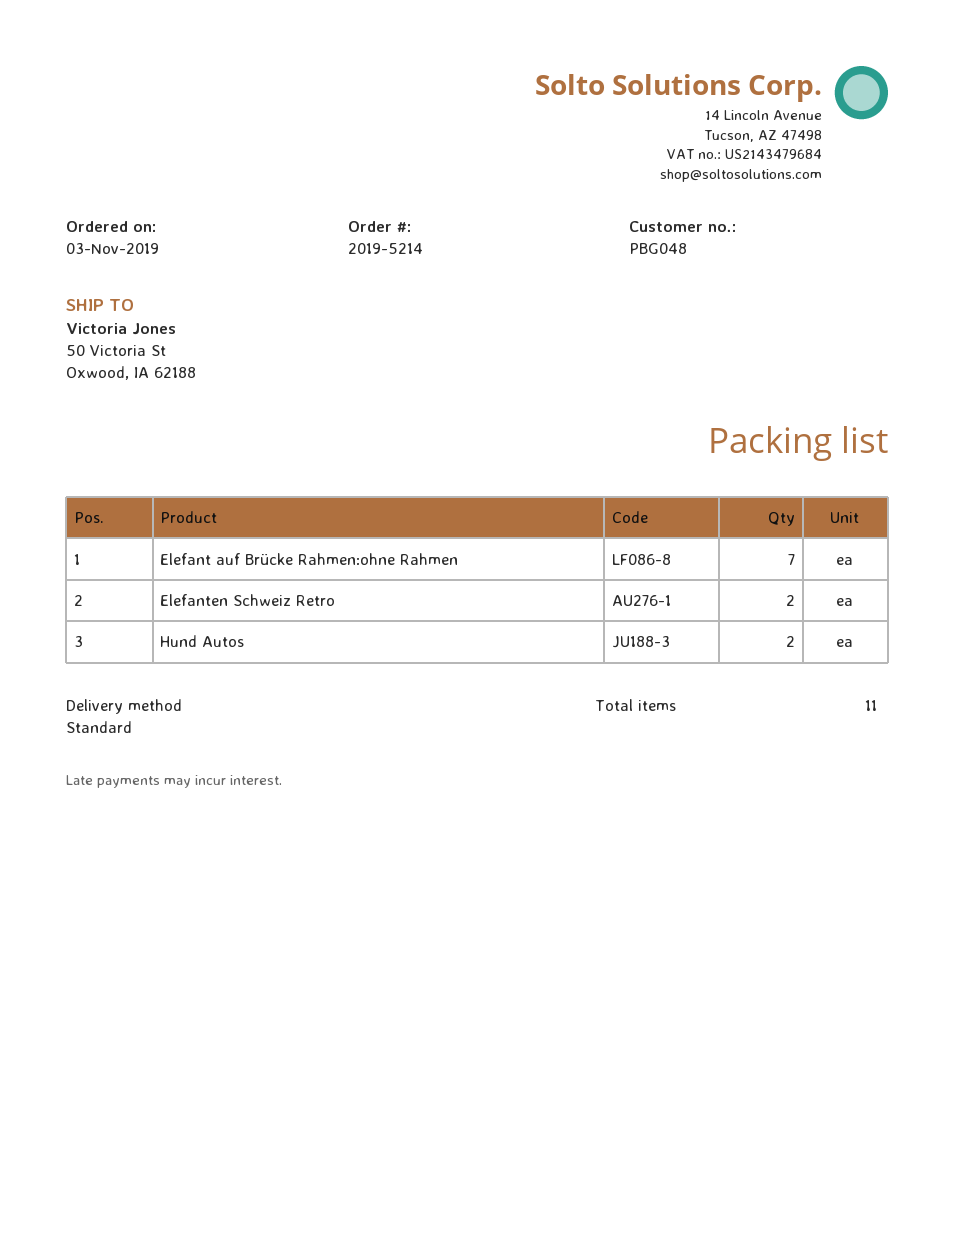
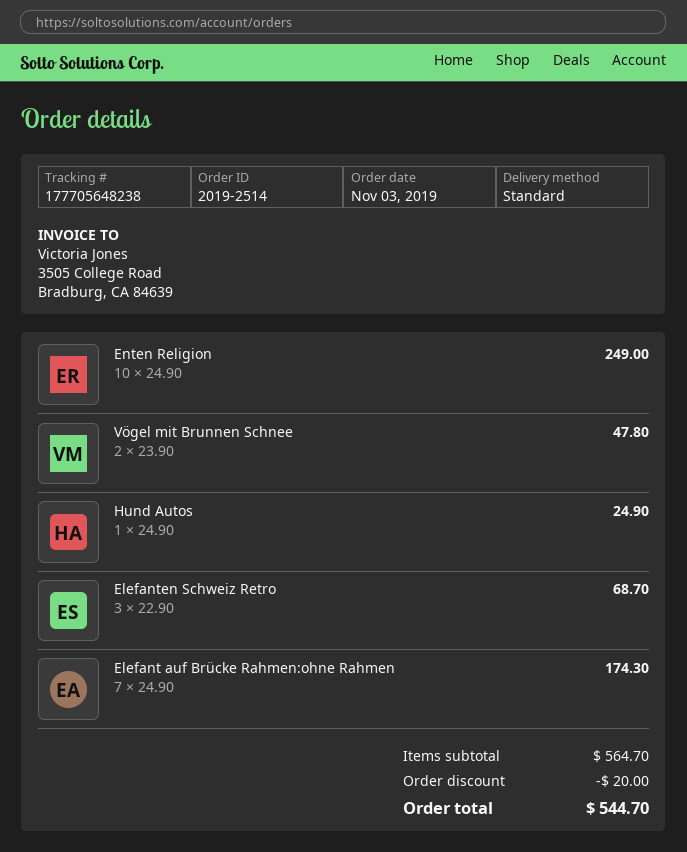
order number: 2019-5214 -> 2019-2514
Elefanten Schweiz Retro: 2 -> 3
Hund Autos: 2 -> 1
Enten Religion: none -> 10
Vögel mit Brunnen Schnee: none -> 2

